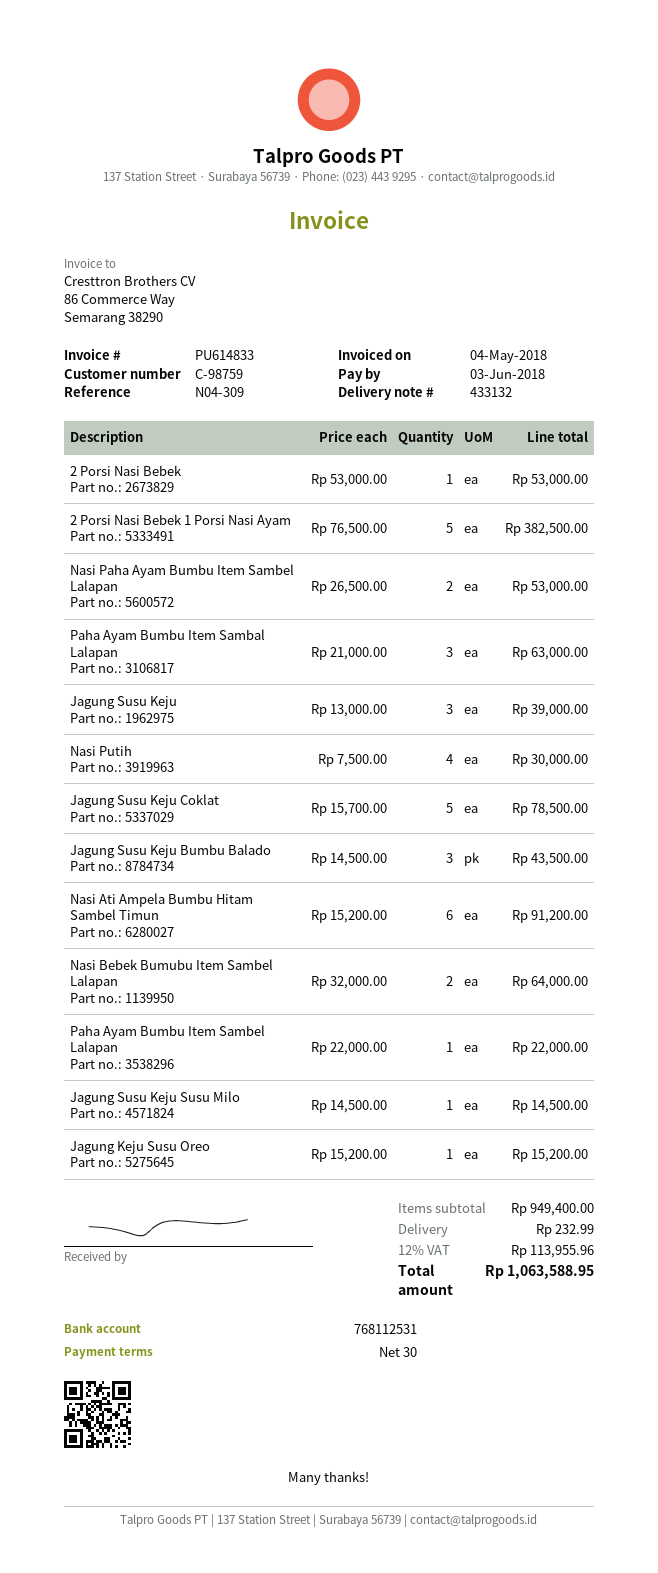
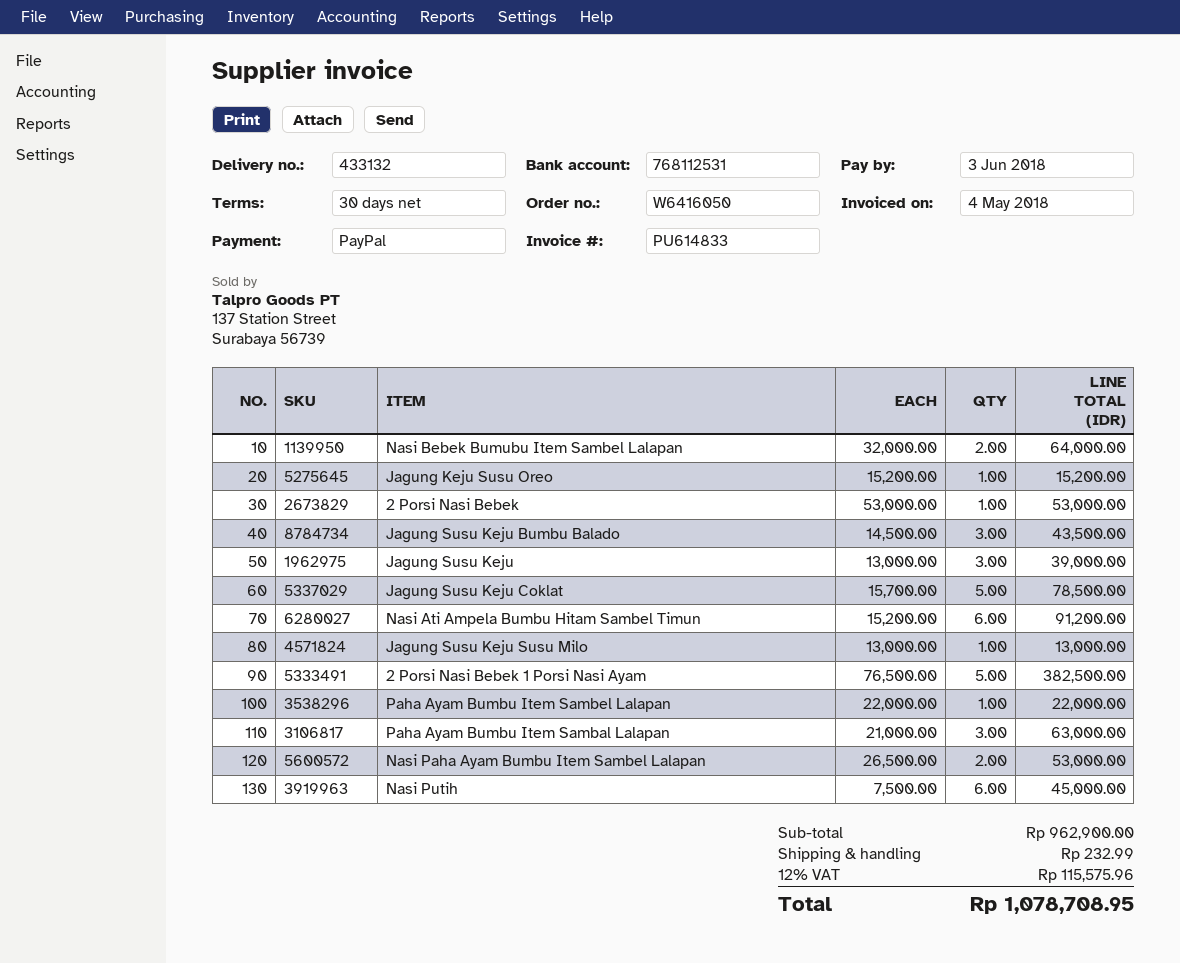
Nasi Putih: 4 x 7500.00 = 30000.00 -> 6 x 7500.00 = 45000.00
Jagung Susu Keju Susu Milo: 1 x 14500.00 = 14500.00 -> 1 x 13000.00 = 13000.00
subtotal: 949400.00 -> 962900.00
tax: 12% = 113955.96 -> 12% = 115575.96
total: 1063588.95 -> 1078708.95

